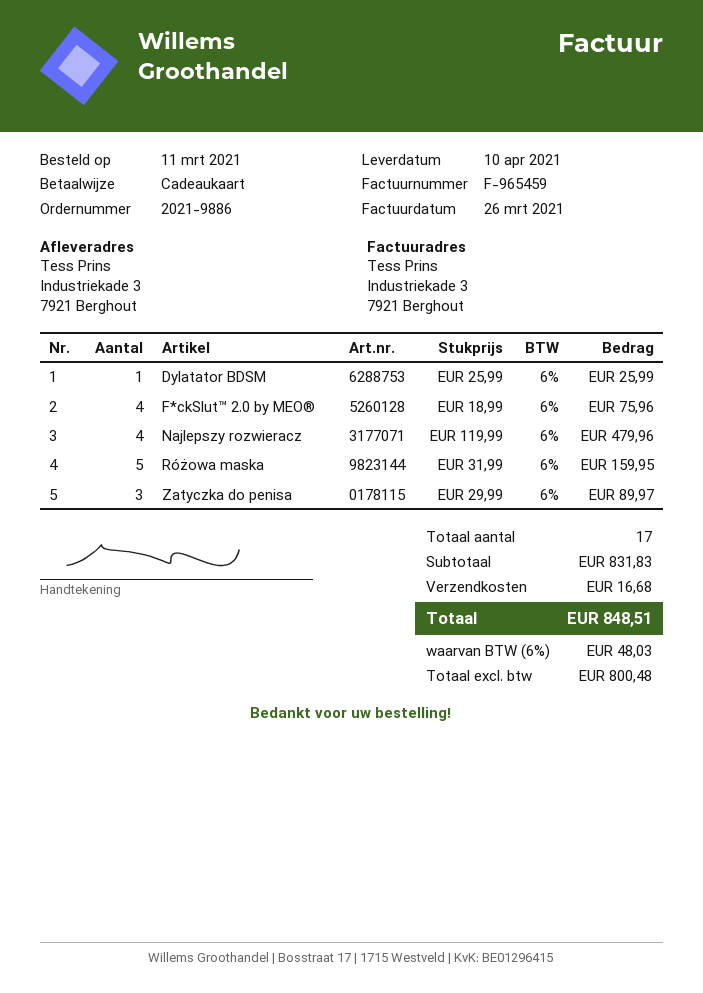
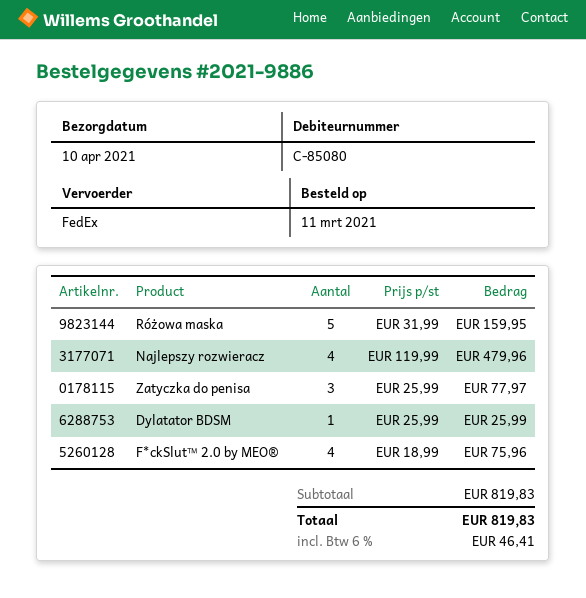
Zatyczka do penisa: 3 x 29.99 = 89.97 -> 3 x 25.99 = 77.97
subtotal: 831.83 -> 819.83
shipping: 16.68 -> none
tax: 6% = 48.03 -> 6% = 46.41
total: 848.51 -> 819.83

